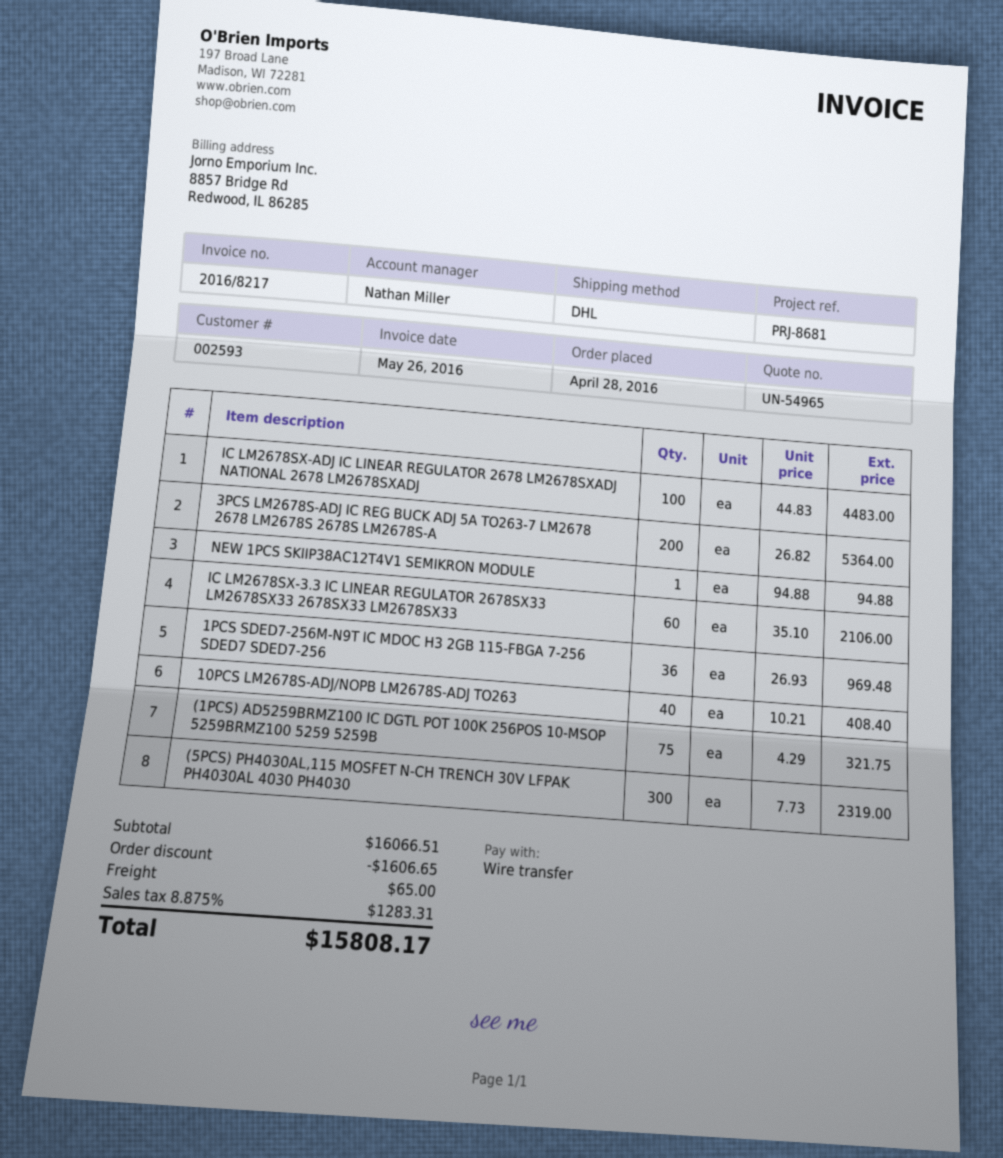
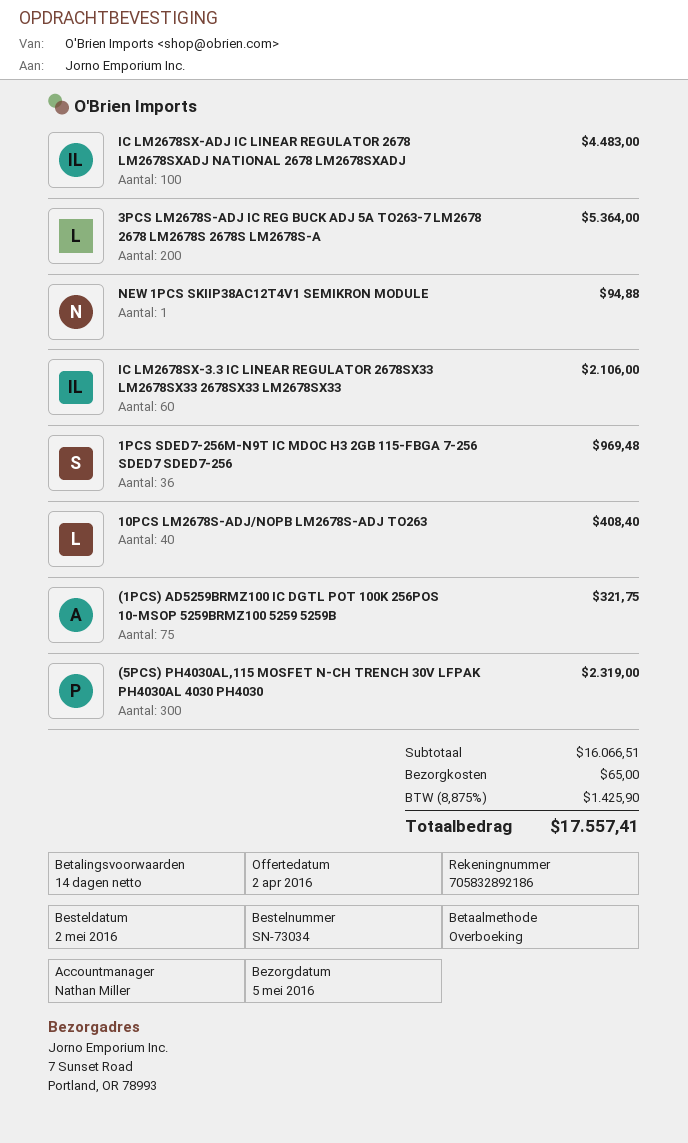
order date: 2016-04-28 -> 2016-05-02
discount: 1606.65 -> none
tax: 8.875% = 1283.31 -> 8.875% = 1425.90
total: 15808.17 -> 17557.41

